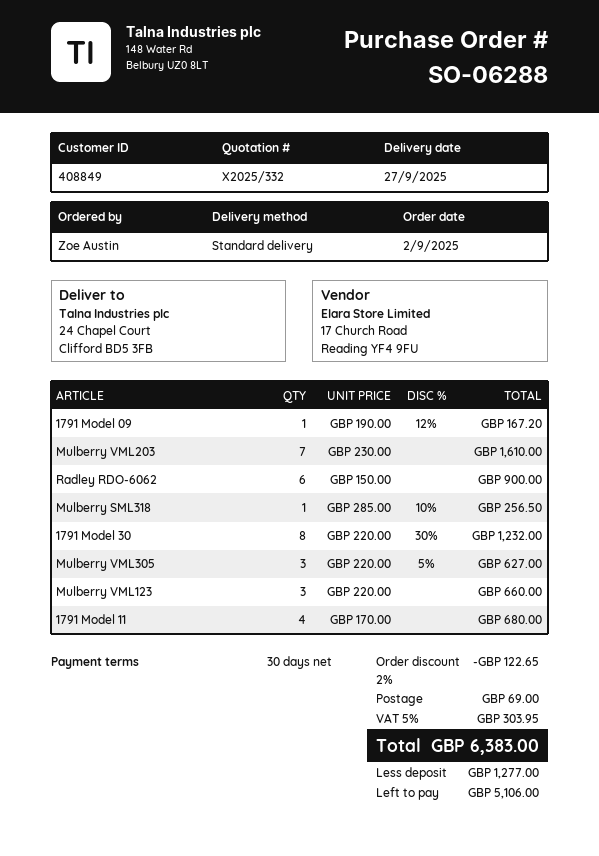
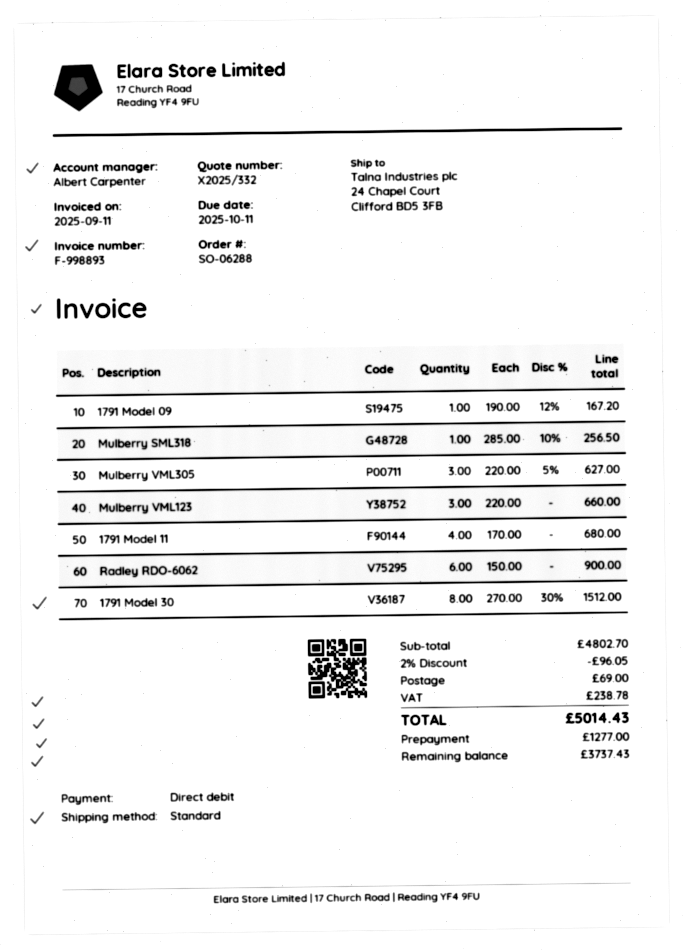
Mulberry VML203: 7 x 230.00 = 1610.00 -> none
1791 Model 30: 8 x 220.00 - 30% = 1232.00 -> 8 x 270.00 - 30% = 1512.00
discount: 2% = 122.65 -> 2% = 96.05
tax: 303.95 -> 238.78
total: 6383.00 -> 5014.43
balance: 5106.00 -> 3737.43

